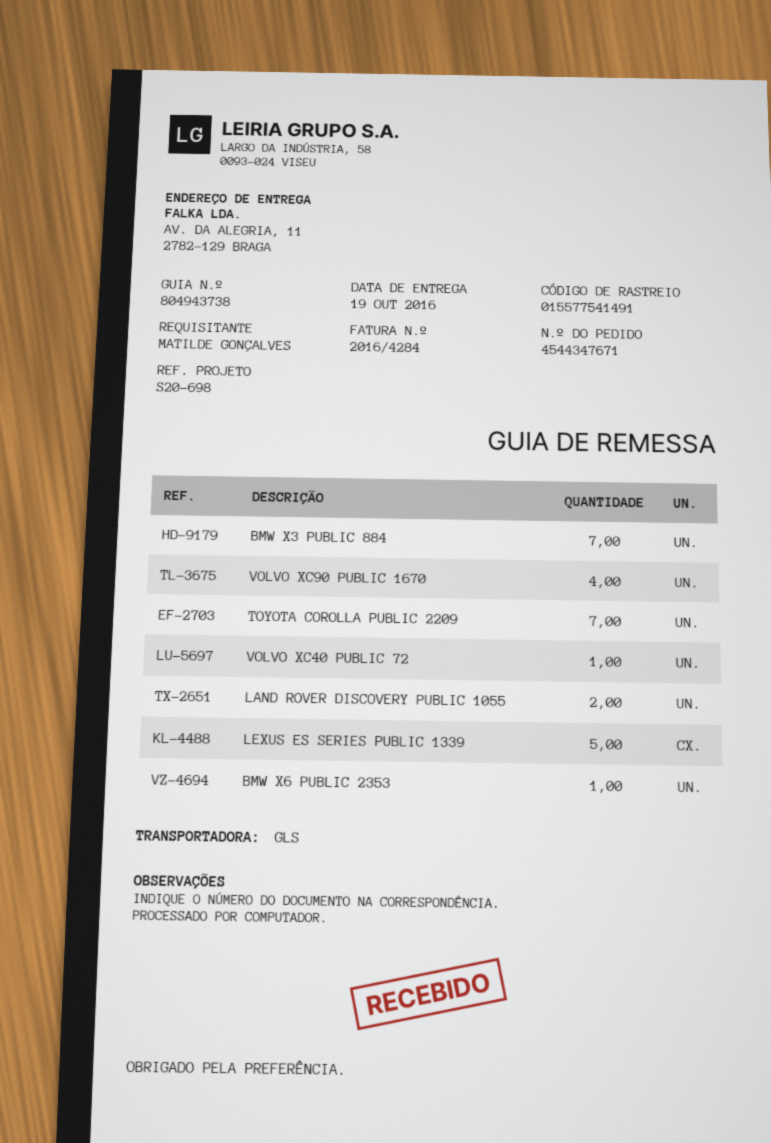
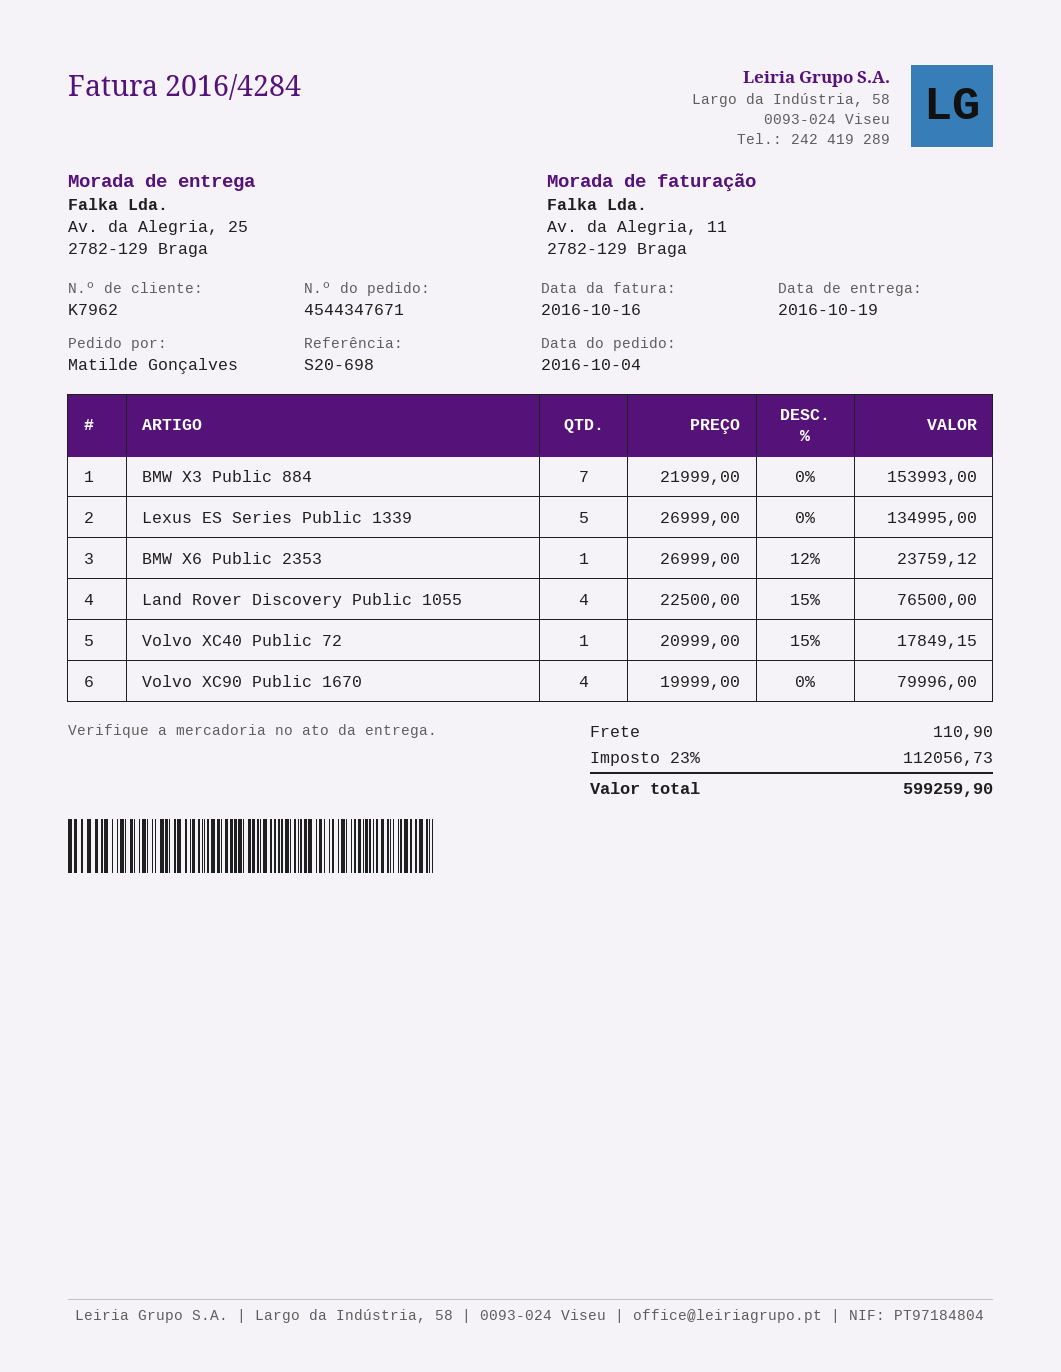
ship to: AV. DA ALEGRIA, 11, 2782-129 BRAGA -> Av. da Alegria, 25, 2782-129 Braga
TOYOTA COROLLA PUBLIC 2209: 7 -> none
LAND ROVER DISCOVERY PUBLIC 1055: 2 -> 4

